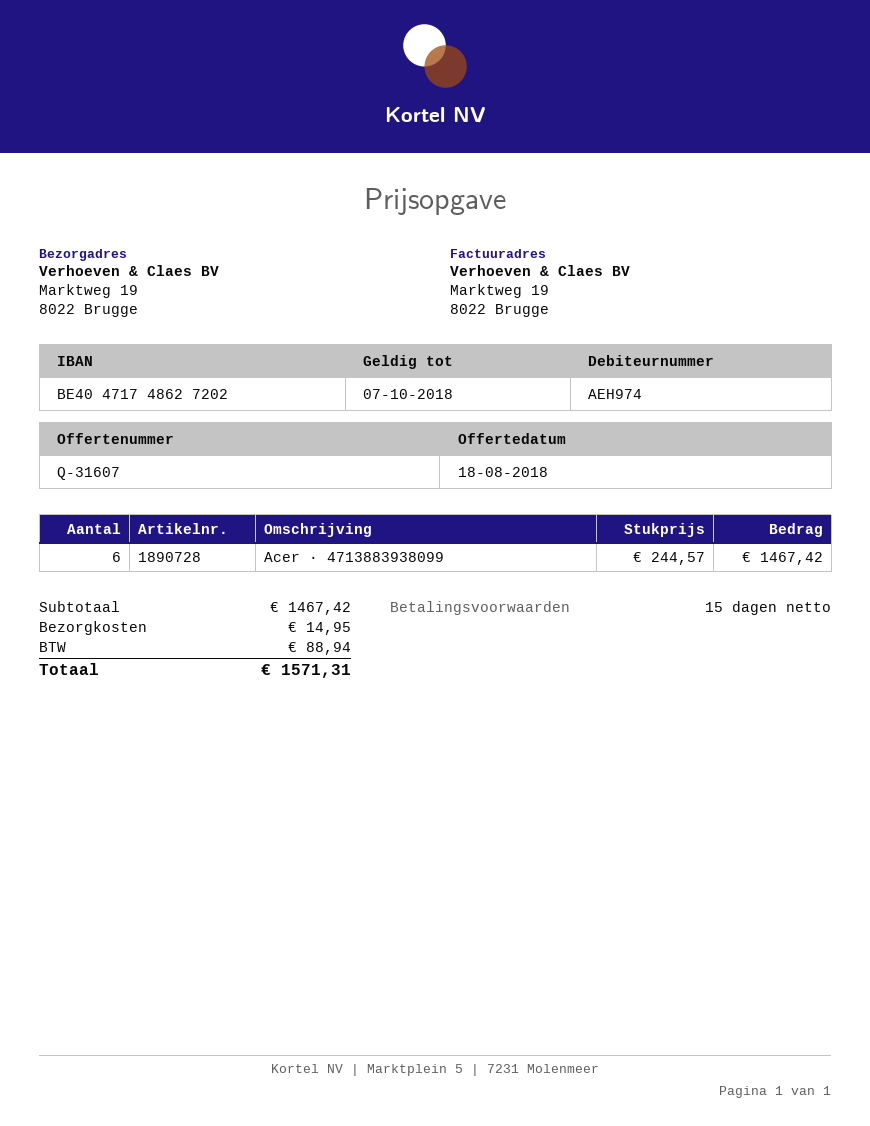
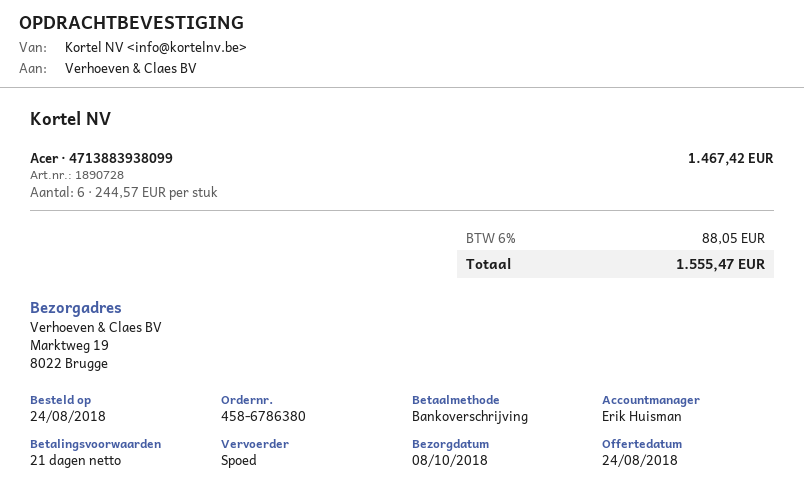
quote date: 2018-08-18 -> 2018-08-24
payment terms: 15 days -> 21 days
shipping: 14.95 -> none
tax: 88.94 -> 88.05
total: 1571.31 -> 1555.47

